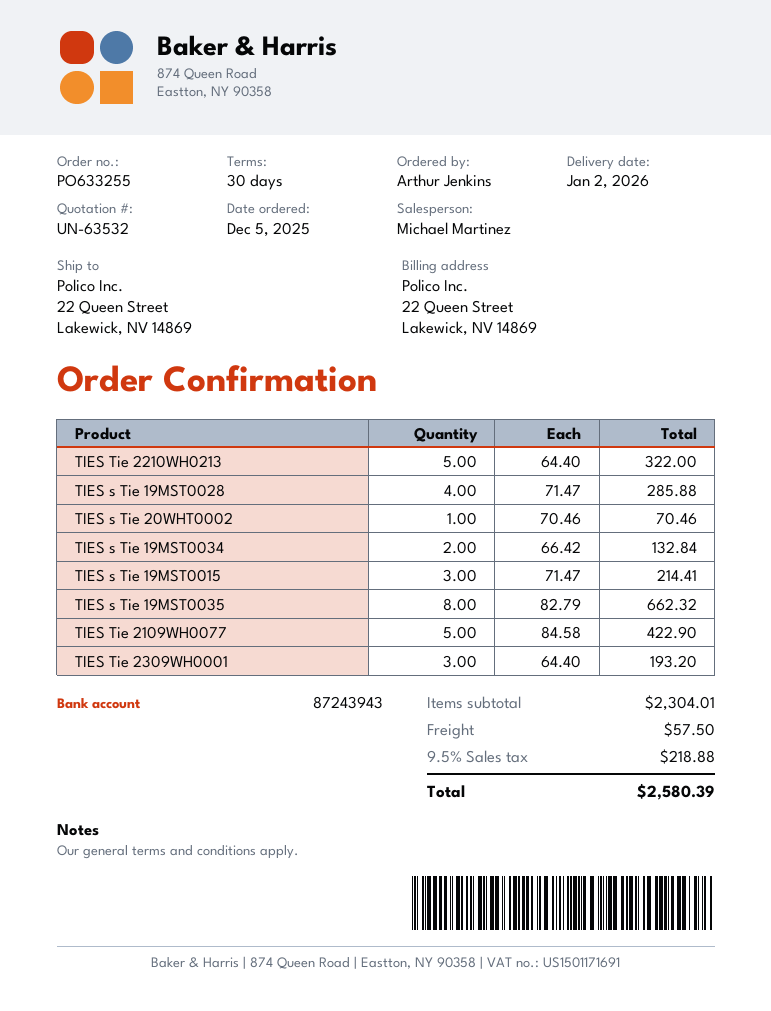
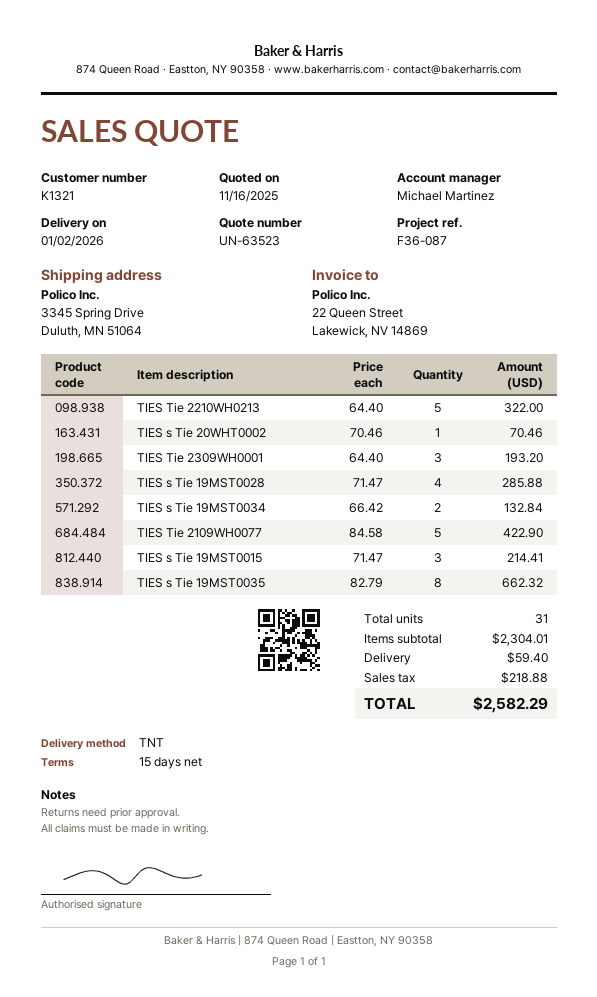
quote number: UN-63532 -> UN-63523
payment terms: 30 days -> 15 days
ship to: 22 Queen Street, Lakewick, NV 14869 -> 3345 Spring Drive, Duluth, MN 51064
shipping: 57.50 -> 59.40
total: 2580.39 -> 2582.29

